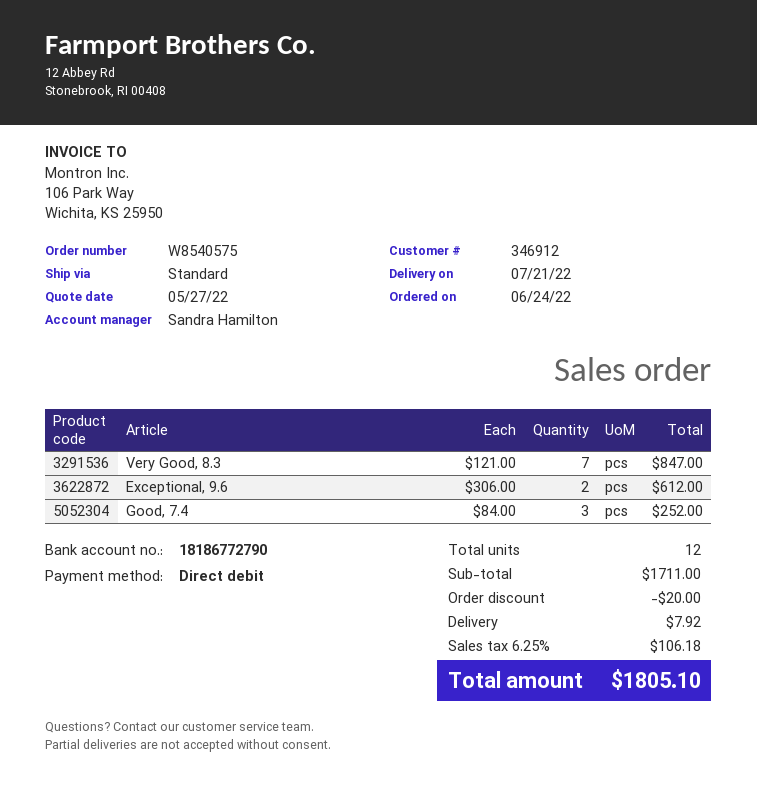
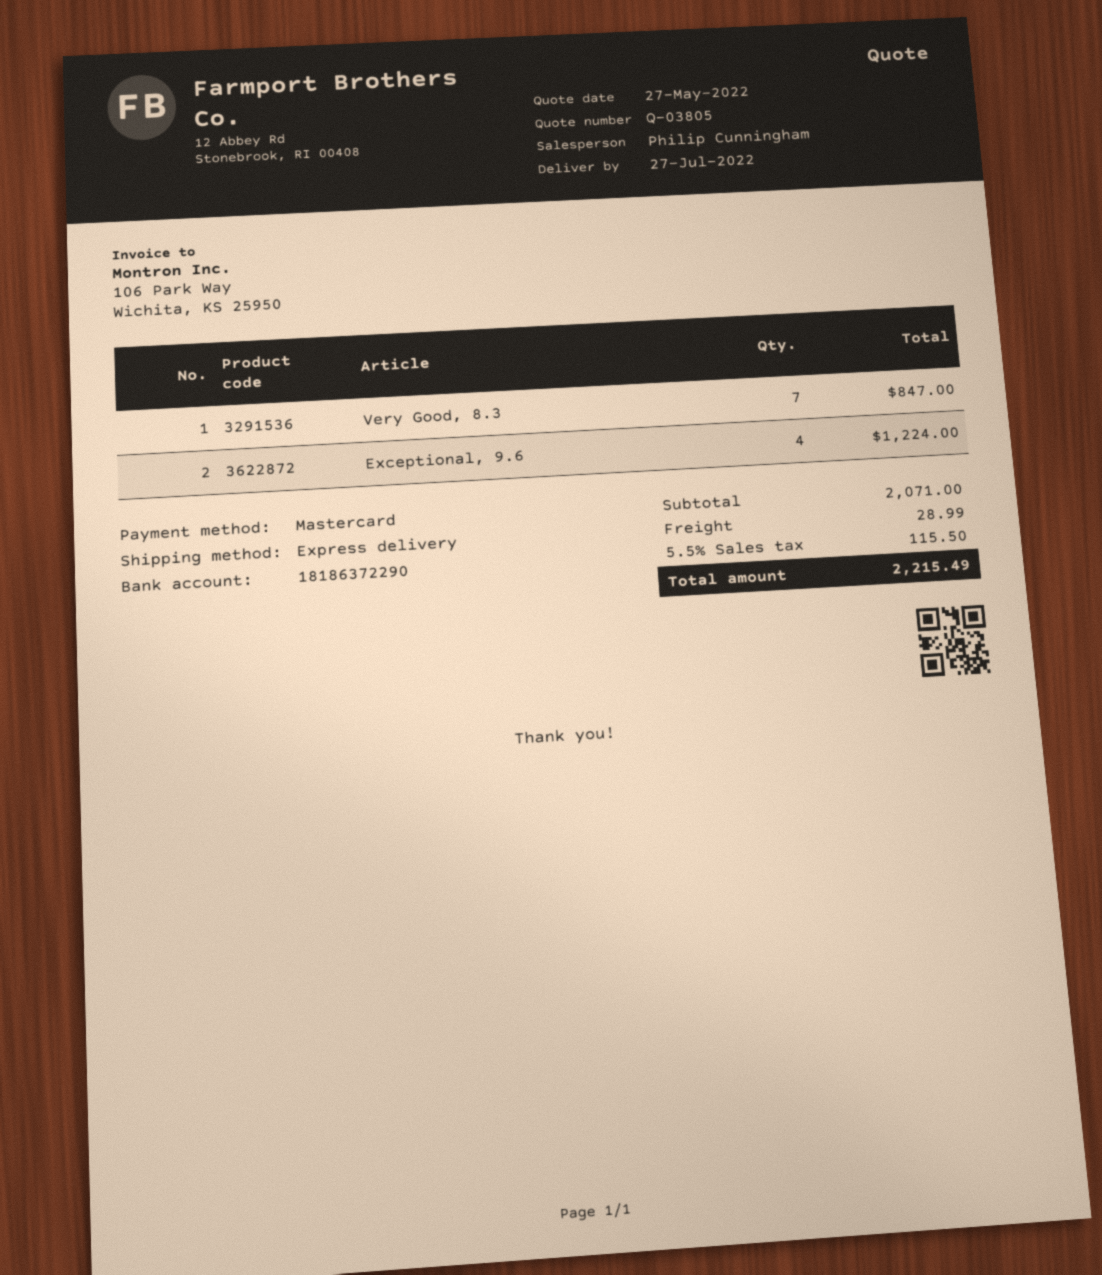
delivery date: 2022-07-21 -> 2022-07-27
sales rep: Sandra Hamilton -> Philip Cunningham
payment method: direct debit -> Mastercard
bank account: 18186772790 -> 18186372290
shipping method: standard -> express
Exceptional, 9.6: 2 for 612.00 -> 4 for 1224.00
Good, 7.4: 3 for 252.00 -> none
subtotal: 1711.00 -> 2071.00
discount: 20.00 -> none
shipping: 7.92 -> 28.99
tax: 6.25% = 106.18 -> 5.5% = 115.50
total: 1805.10 -> 2215.49

